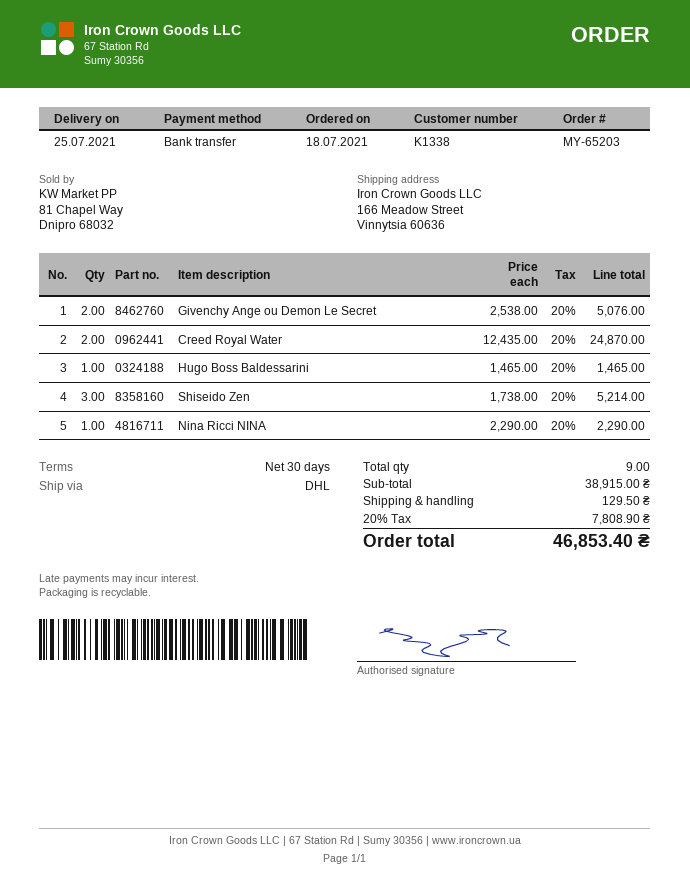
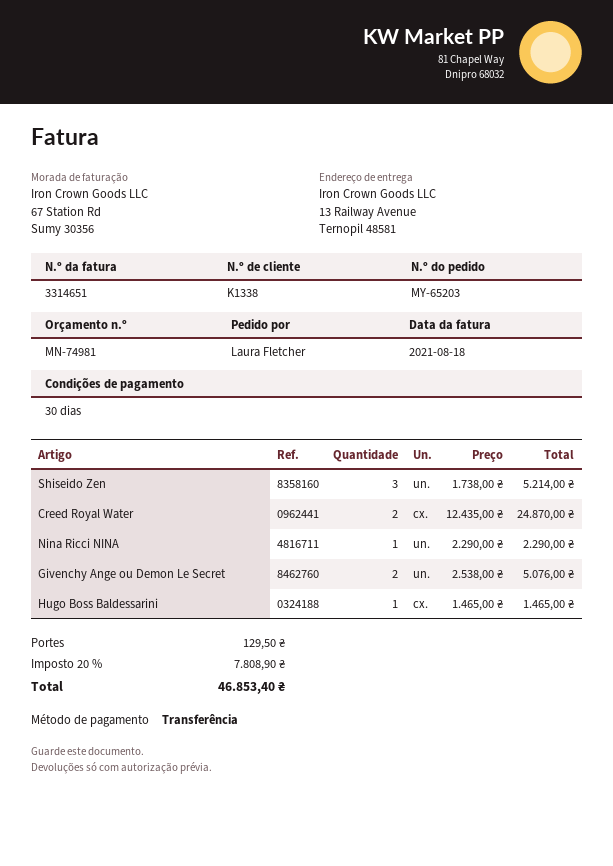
ship to: 166 Meadow Street, Vinnytsia 60636 -> 13 Railway Avenue, Ternopil 48581

